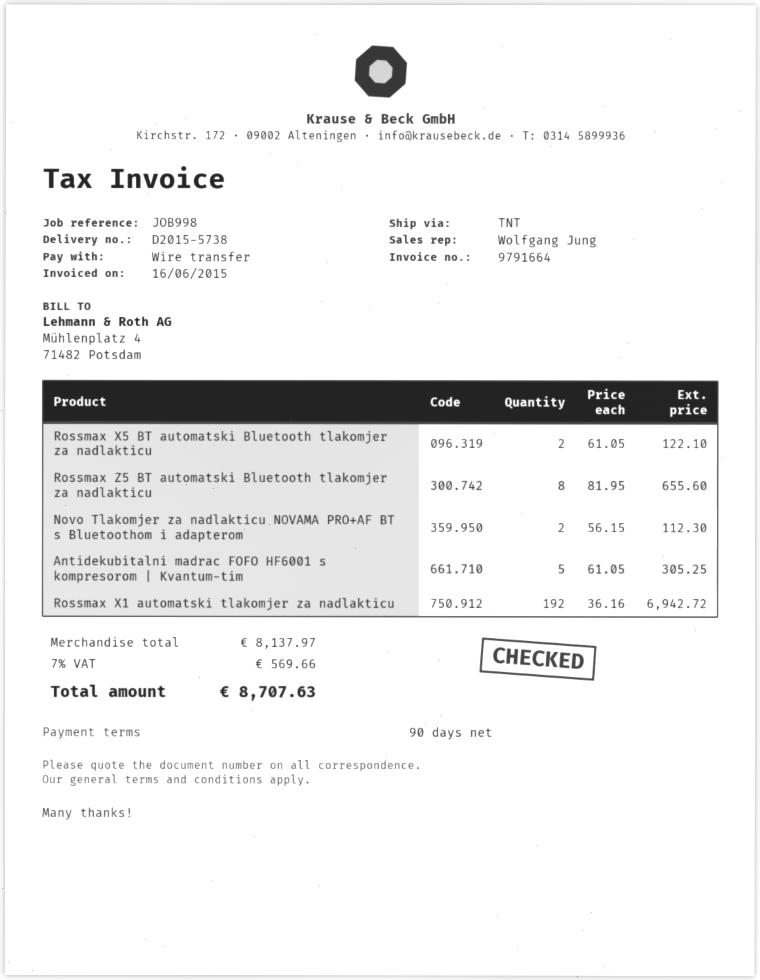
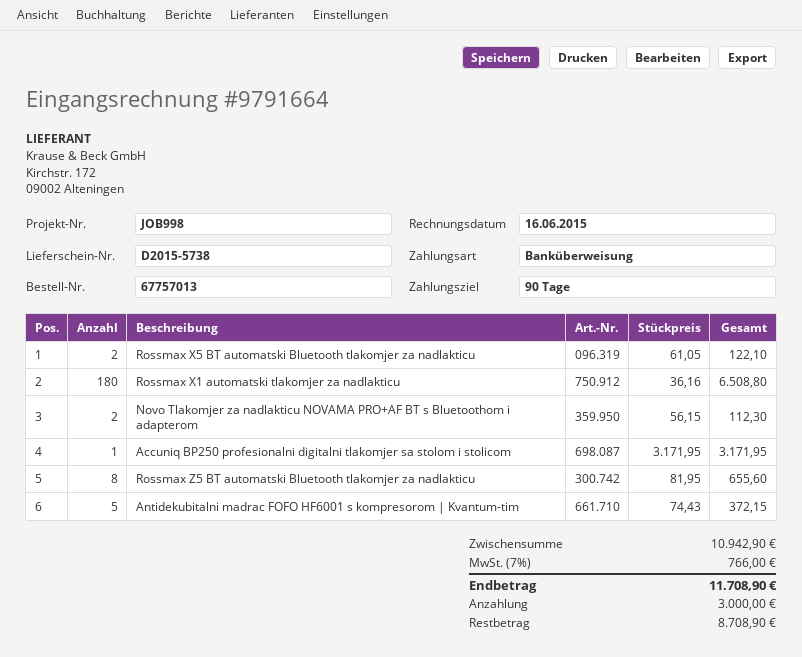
Antidekubitalni madrac FOFO HF6001 s kompresorom | Kvantum-tim: 5 x 61.05 = 305.25 -> 5 x 74.43 = 372.15
Rossmax X1 automatski tlakomjer za nadlakticu: 192 x 36.16 = 6942.72 -> 180 x 36.16 = 6508.80
Accuniq BP250 profesionalni digitalni tlakomjer sa stolom i stolicom: none -> 1 x 3171.95 = 3171.95
subtotal: 8137.97 -> 10942.90
tax: 7% = 569.66 -> 7% = 766.00
total: 8707.63 -> 11708.90

